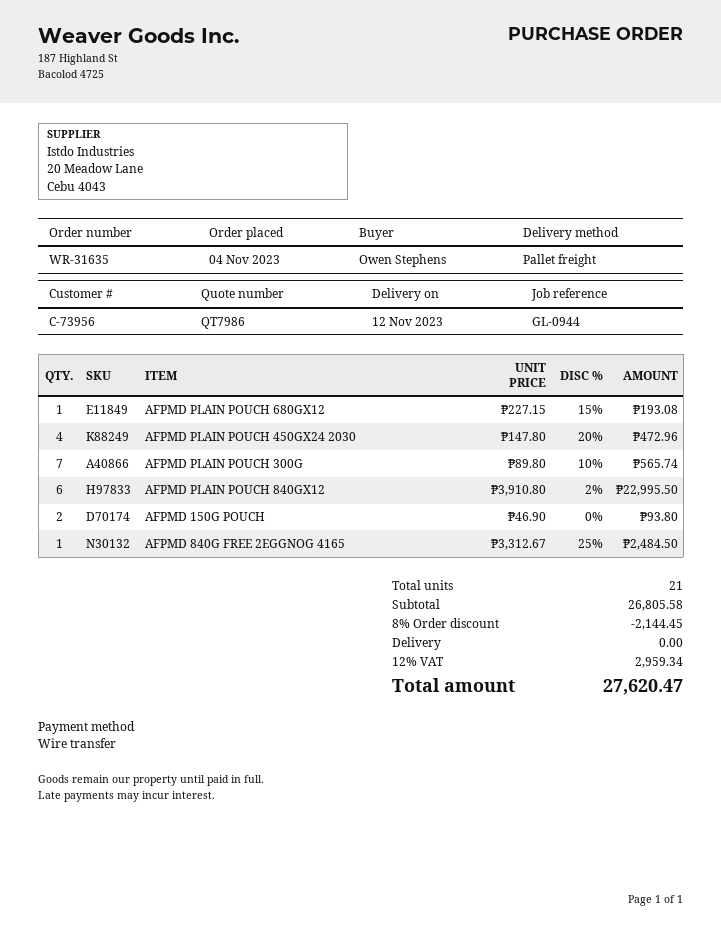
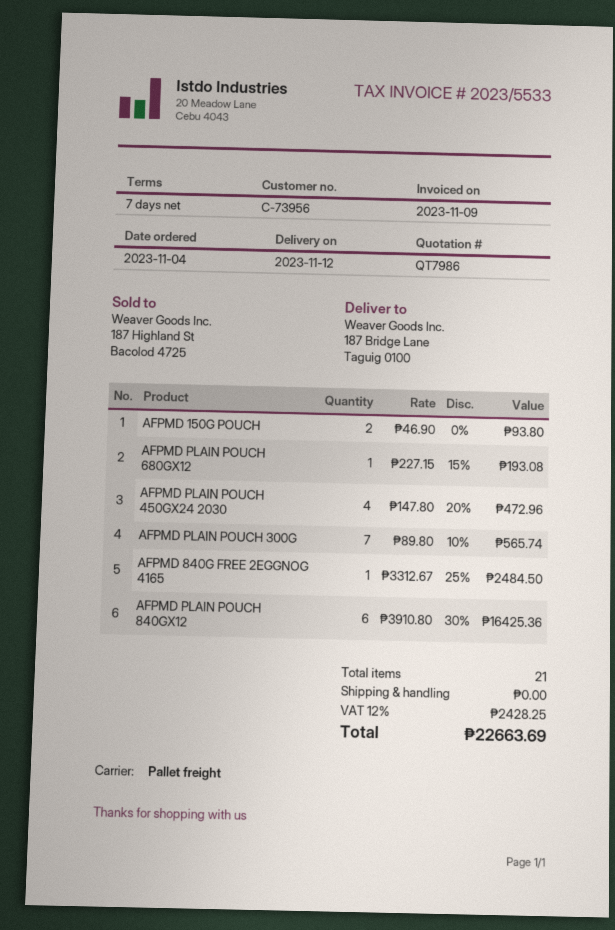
AFPMD PLAIN POUCH 840GX12: 6 x 3910.80 - 2% = 22995.50 -> 6 x 3910.80 - 30% = 16425.36
discount: 8% = 2144.45 -> none
tax: 12% = 2959.34 -> 12% = 2428.25
total: 27620.47 -> 22663.69

